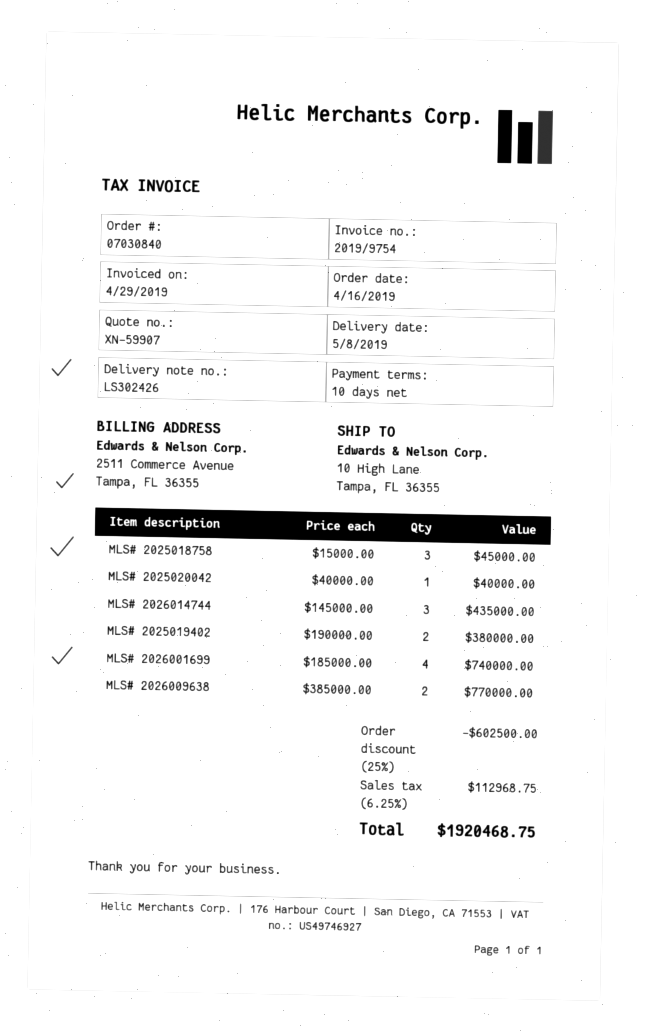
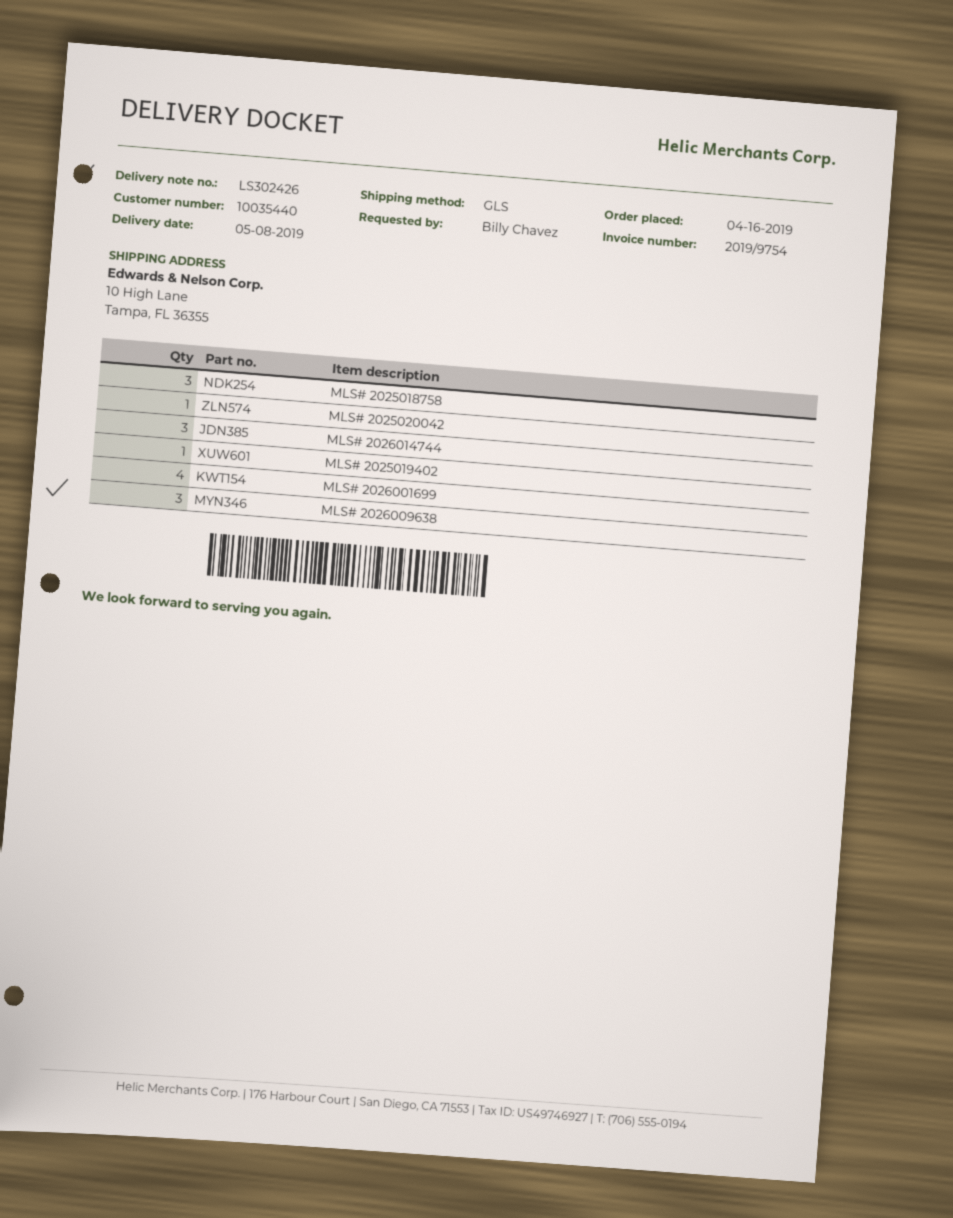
MLS# 2025019402: 2 -> 1
MLS# 2026009638: 2 -> 3

